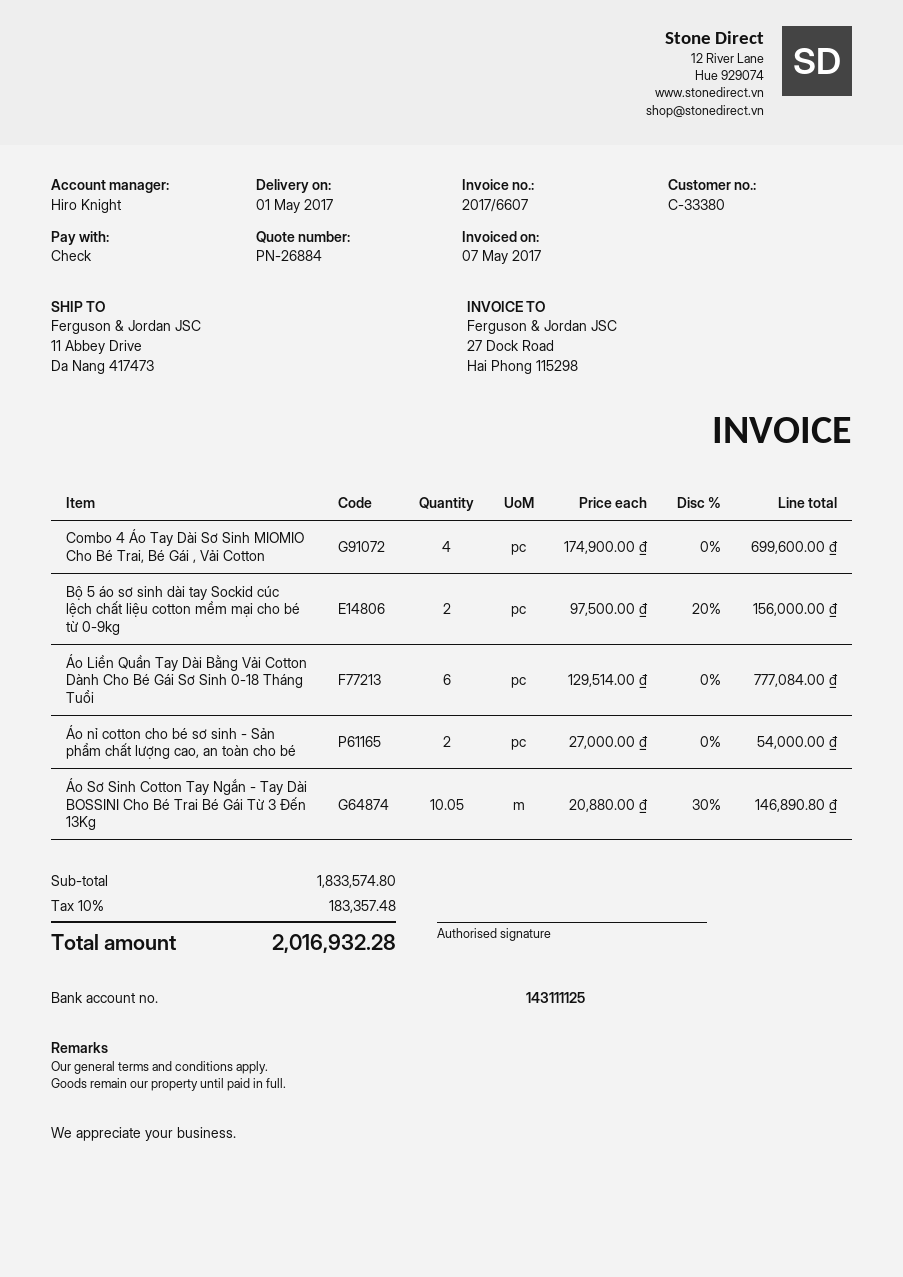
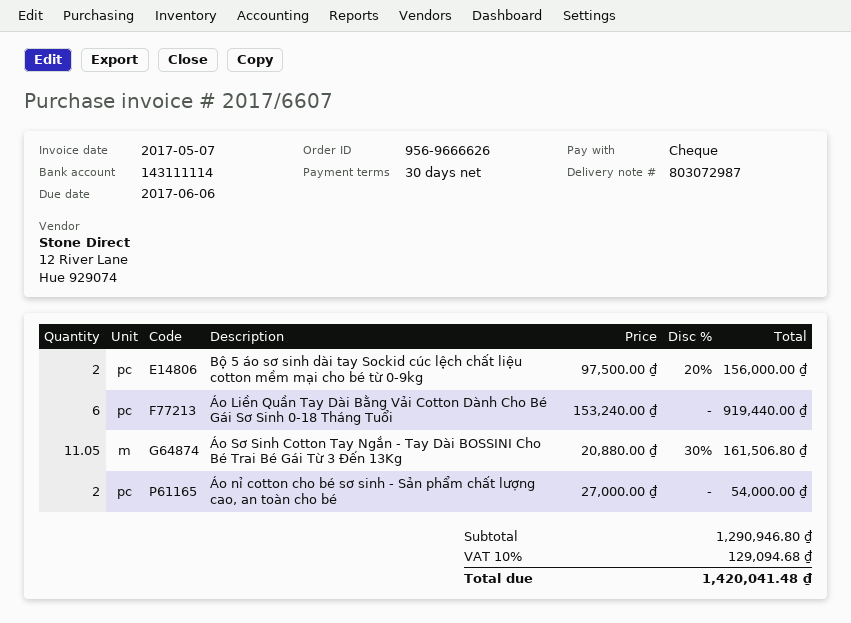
bank account: 143111125 -> 143111114
Combo 4 Áo Tay Dài Sơ Sinh MIOMIO Cho Bé Trai, Bé Gái , Vải Cotton: 4 x 174900.00 = 699600.00 -> none
Áo Liền Quần Tay Dài Bằng Vải Cotton Dành Cho Bé Gái Sơ Sinh 0-18 Tháng Tuổi: 6 x 129514.00 = 777084.00 -> 6 x 153240.00 = 919440.00
Áo Sơ Sinh Cotton Tay Ngắn - Tay Dài BOSSINI Cho Bé Trai Bé Gái Từ 3 Đến 13Kg: 10.05 x 20880.00 - 30% = 146890.80 -> 11.05 x 20880.00 - 30% = 161506.80
subtotal: 1833574.80 -> 1290946.80
tax: 10% = 183357.48 -> 10% = 129094.68
total: 2016932.28 -> 1420041.48

